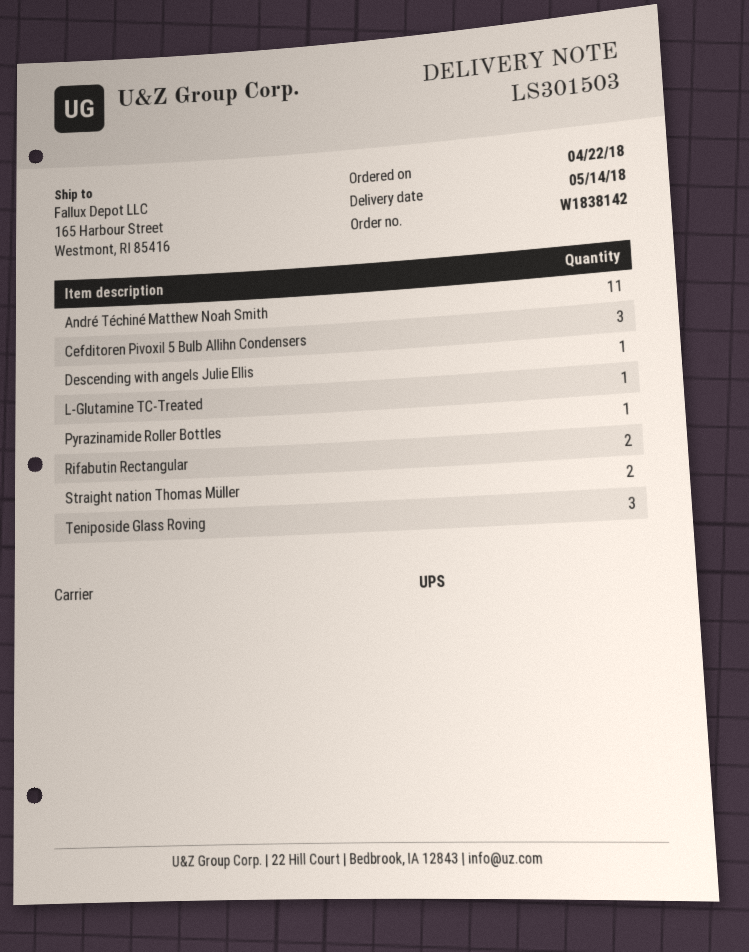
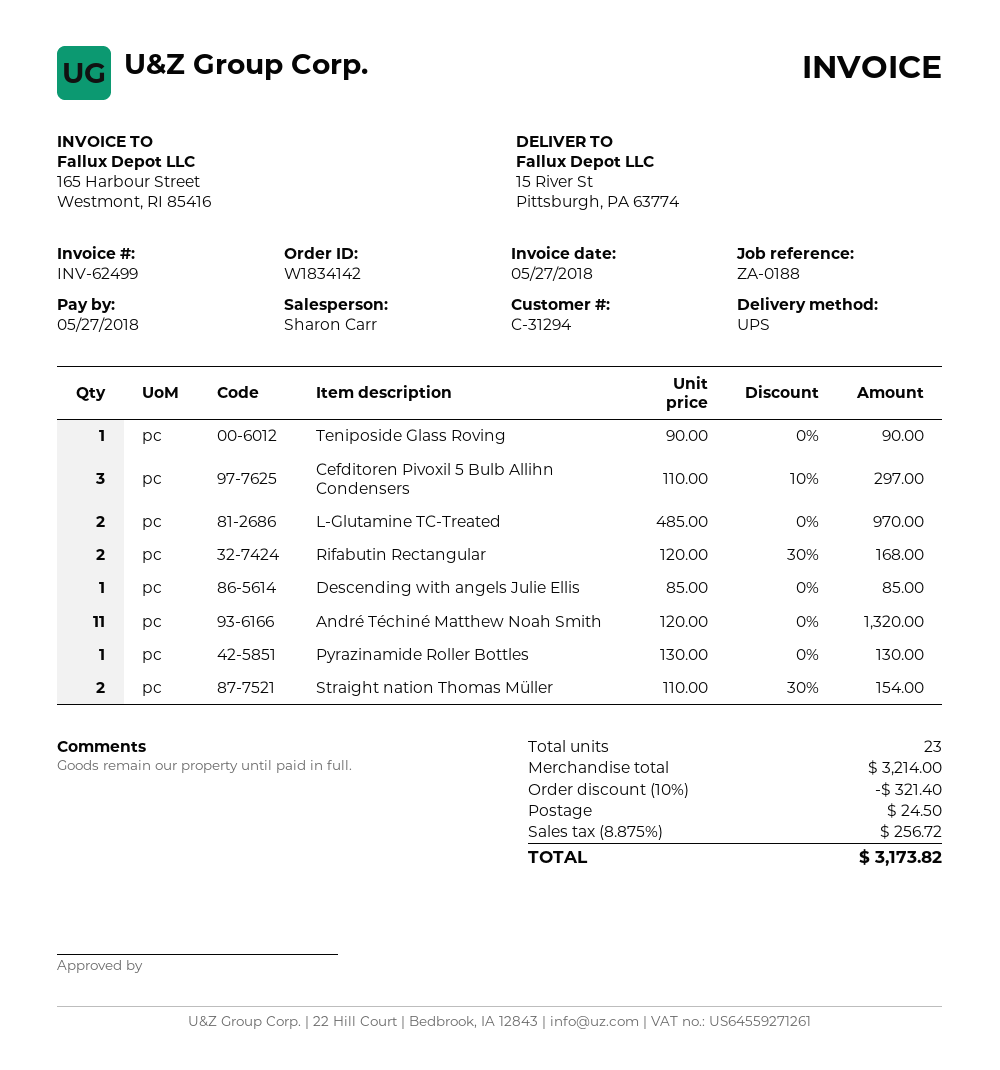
order number: W1838142 -> W1834142
ship to: 165 Harbour Street, Westmont, RI 85416 -> 15 River St, Pittsburgh, PA 63774
L-Glutamine TC-Treated: 1 -> 2
Teniposide Glass Roving: 3 -> 1

